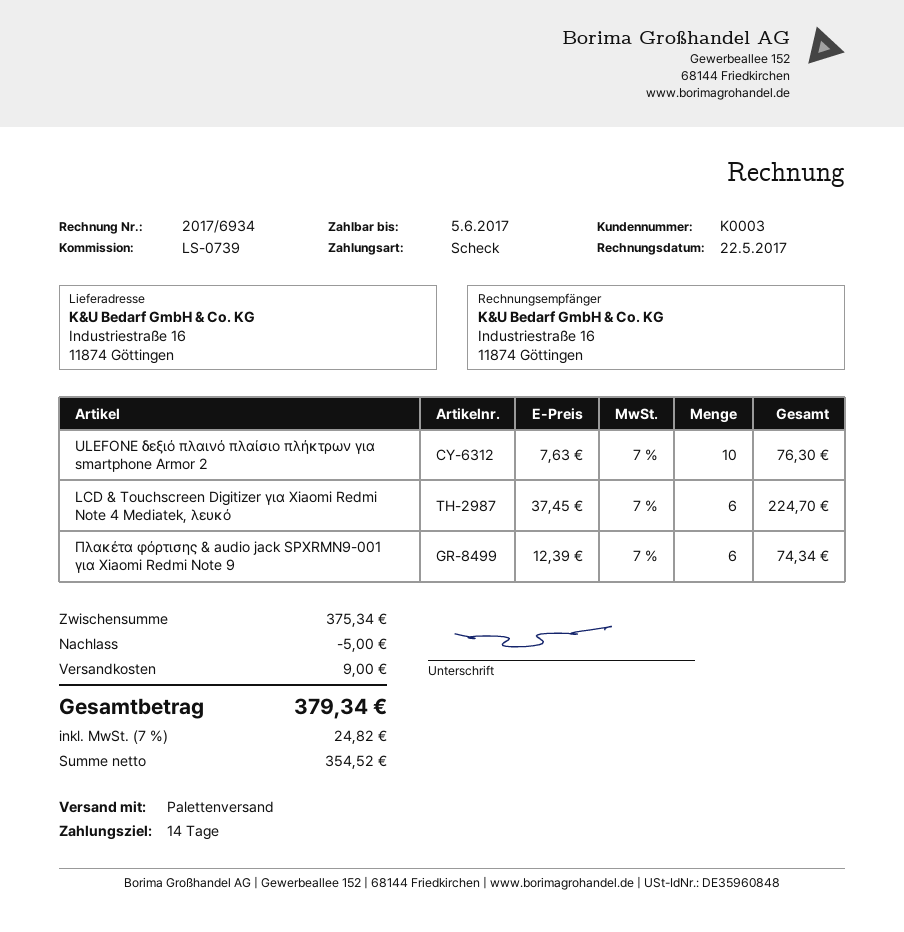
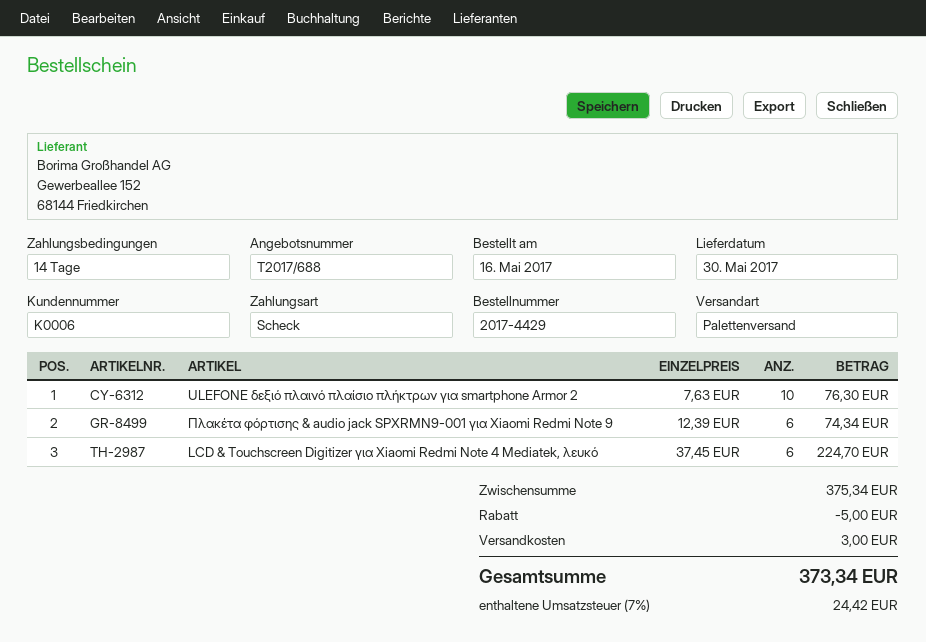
customer number: K0003 -> K0006
shipping: 9.00 -> 3.00
tax: 7% = 24.82 -> 7% = 24.42
total: 379.34 -> 373.34

